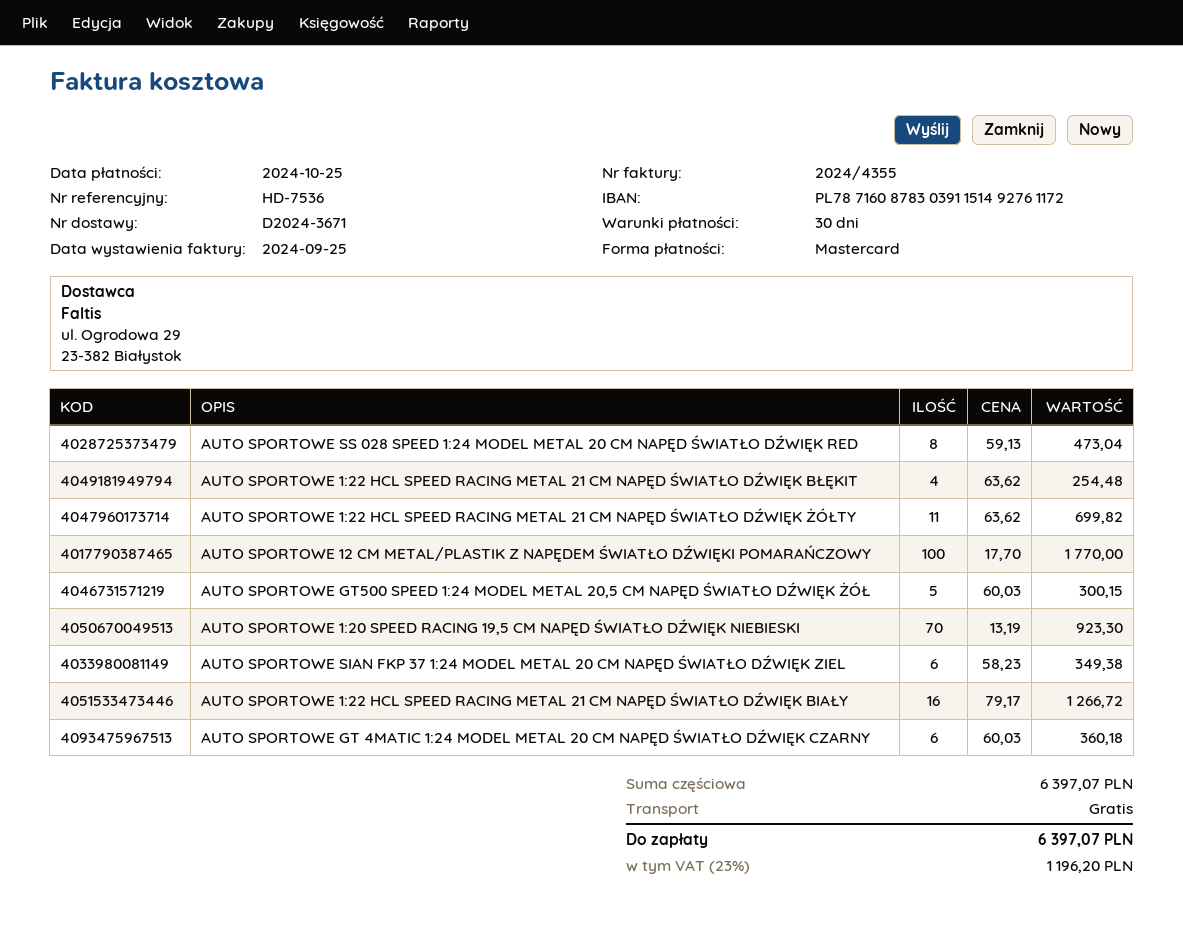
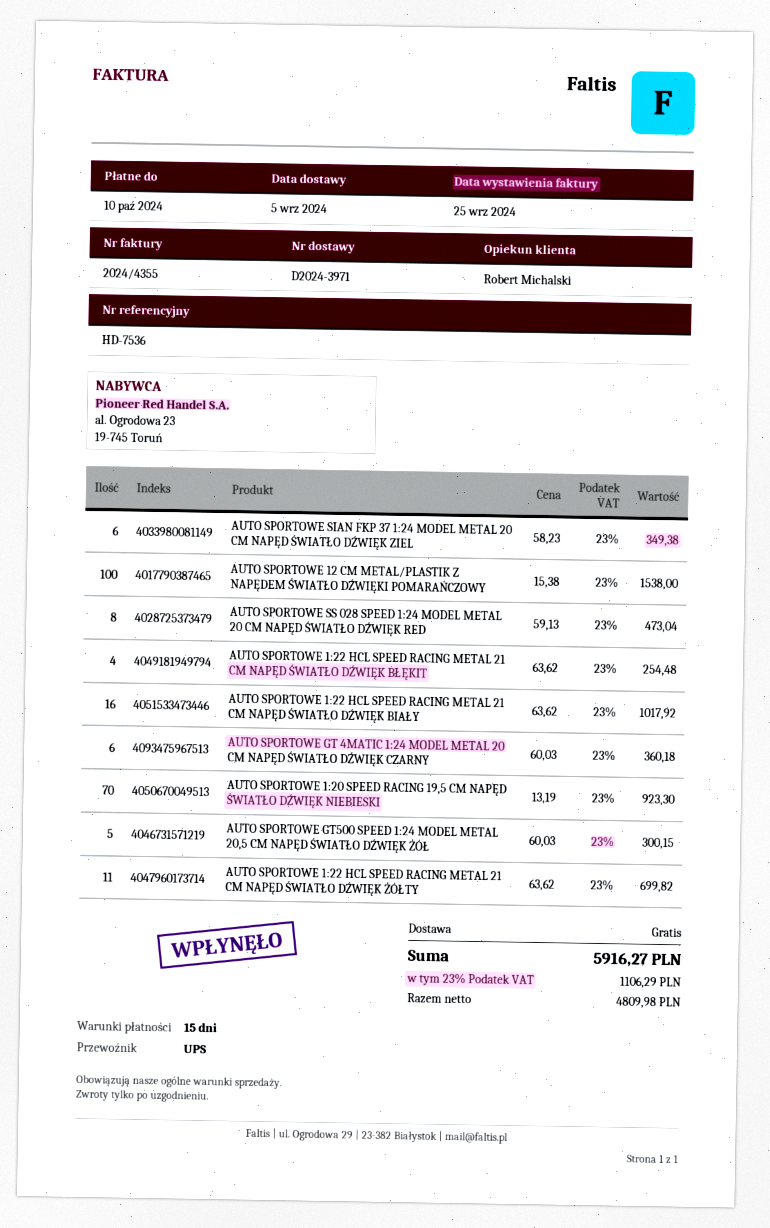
delivery note number: D2024-3671 -> D2024-3971
payment terms: 30 days -> 15 days
due date: 2024-10-25 -> 2024-10-10
AUTO SPORTOWE 12 CM METAL/PLASTIK Z NAPĘDEM ŚWIATŁO DŹWIĘKI POMARAŃCZOWY: 100 x 17.70 = 1770.00 -> 100 x 15.38 = 1538.00
AUTO SPORTOWE 1:22 HCL SPEED RACING METAL 21 CM NAPĘD ŚWIATŁO DŹWIĘK BIAŁY: 16 x 79.17 = 1266.72 -> 16 x 63.62 = 1017.92
tax: 23% = 1196.20 -> 23% = 1106.29
total: 6397.07 -> 5916.27

